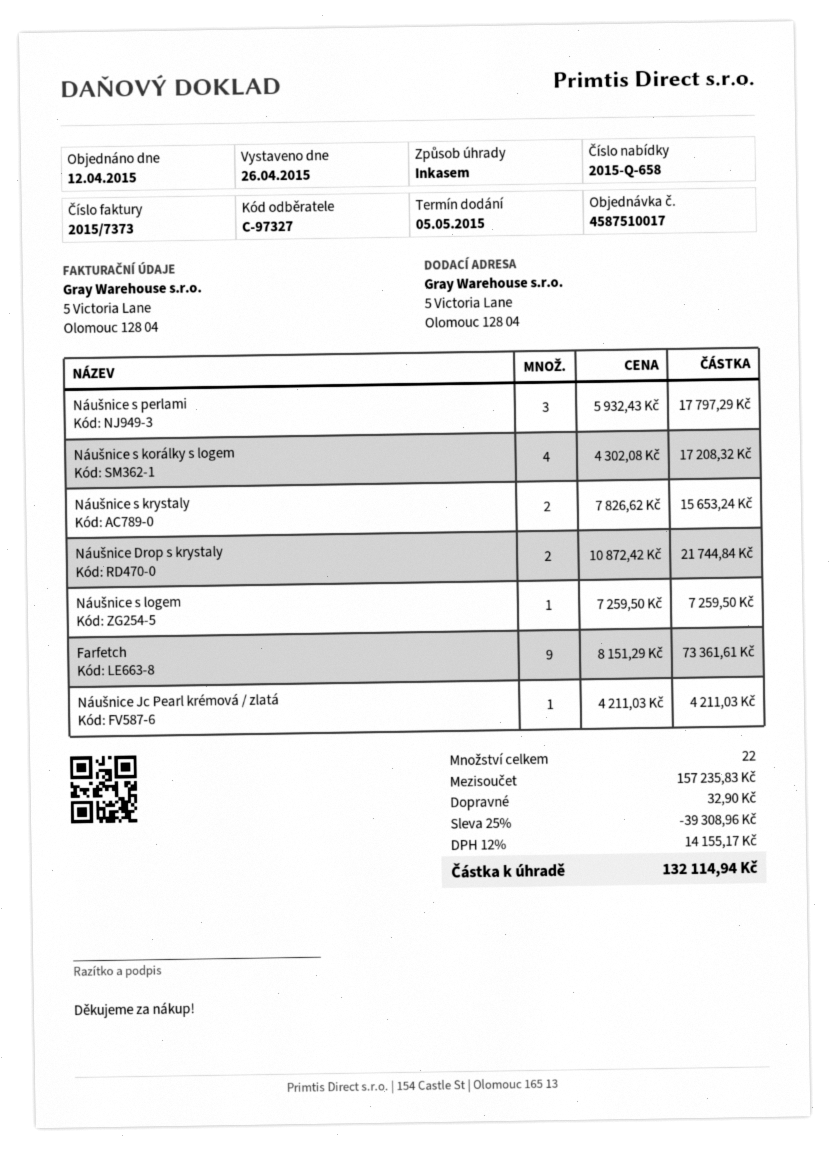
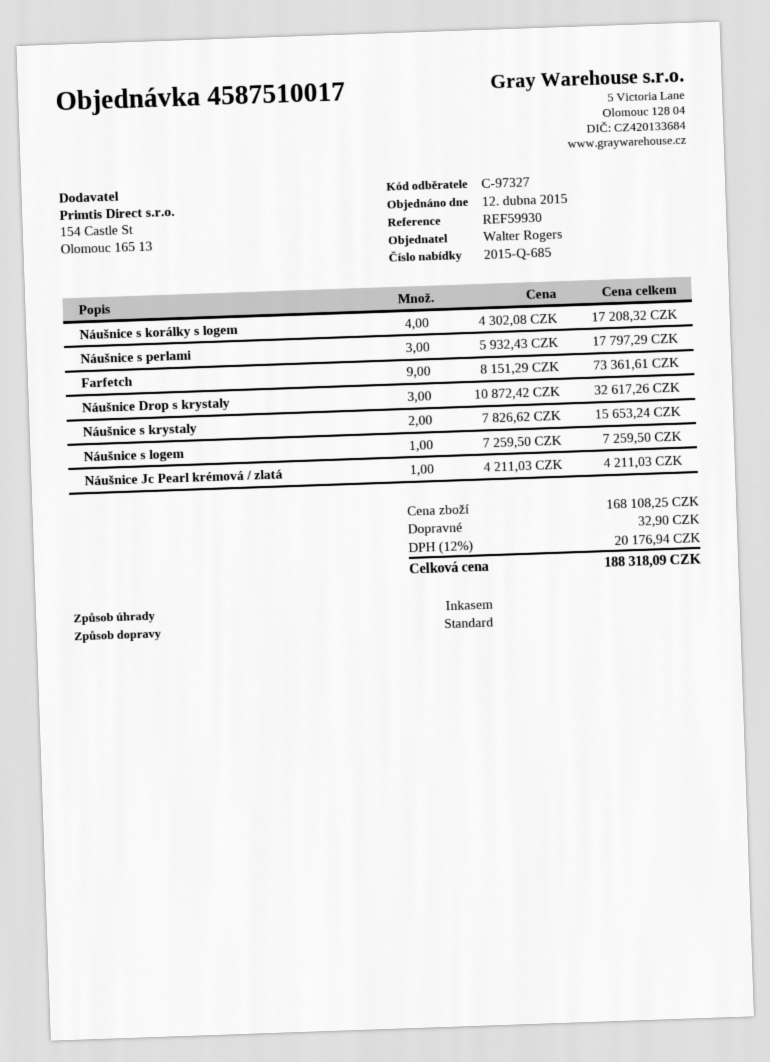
quote number: 2015-Q-658 -> 2015-Q-685
Náušnice Drop s krystaly: 2 x 10872.42 = 21744.84 -> 3 x 10872.42 = 32617.26
subtotal: 157235.83 -> 168108.25
discount: 25% = 39308.96 -> none
tax: 12% = 14155.17 -> 12% = 20176.94
total: 132114.94 -> 188318.09

